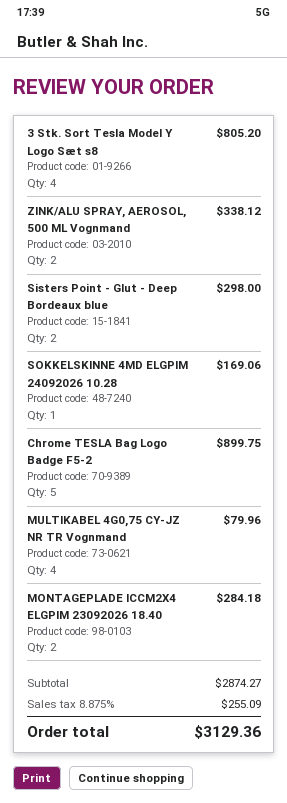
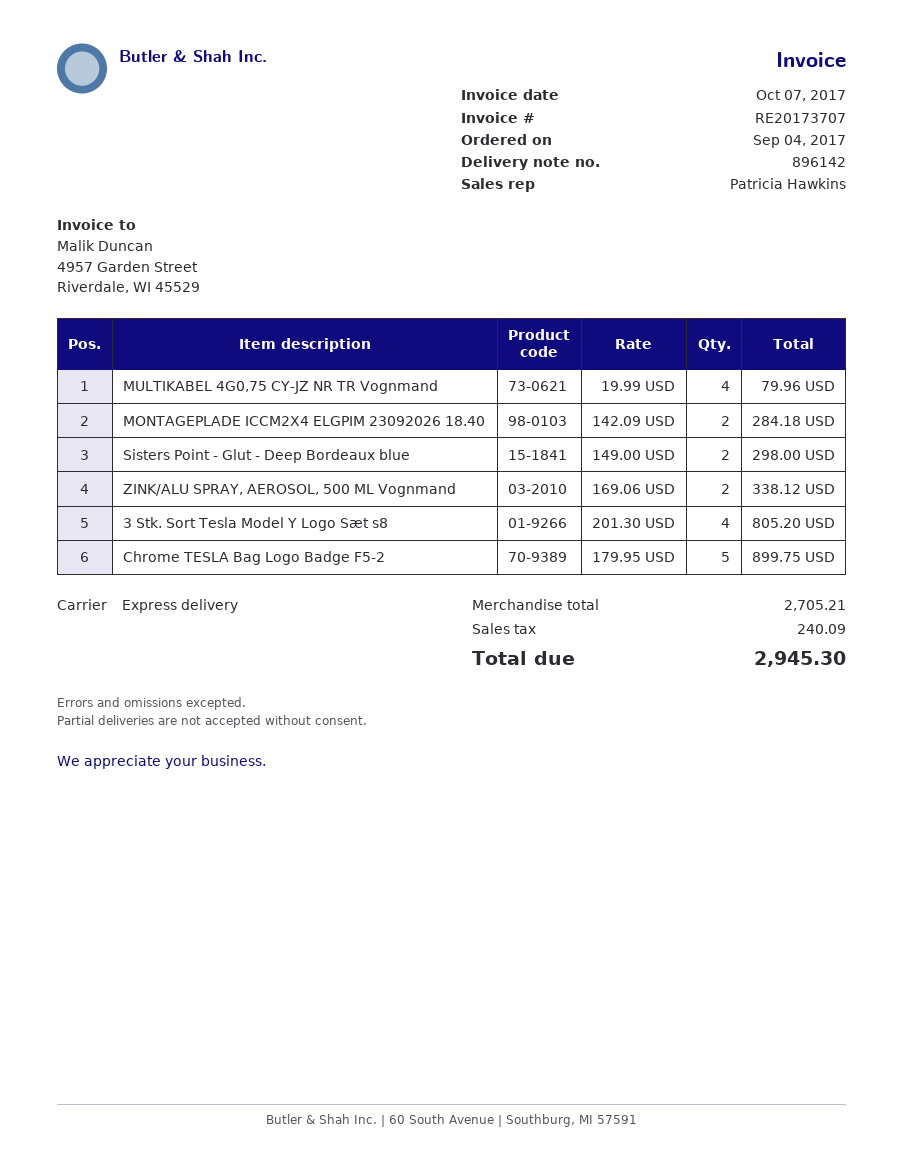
SOKKELSKINNE 4MD ELGPIM 24092026 10.28: 1 for 169.06 -> none
subtotal: 2874.27 -> 2705.21
tax: 255.09 -> 240.09
total: 3129.36 -> 2945.30

